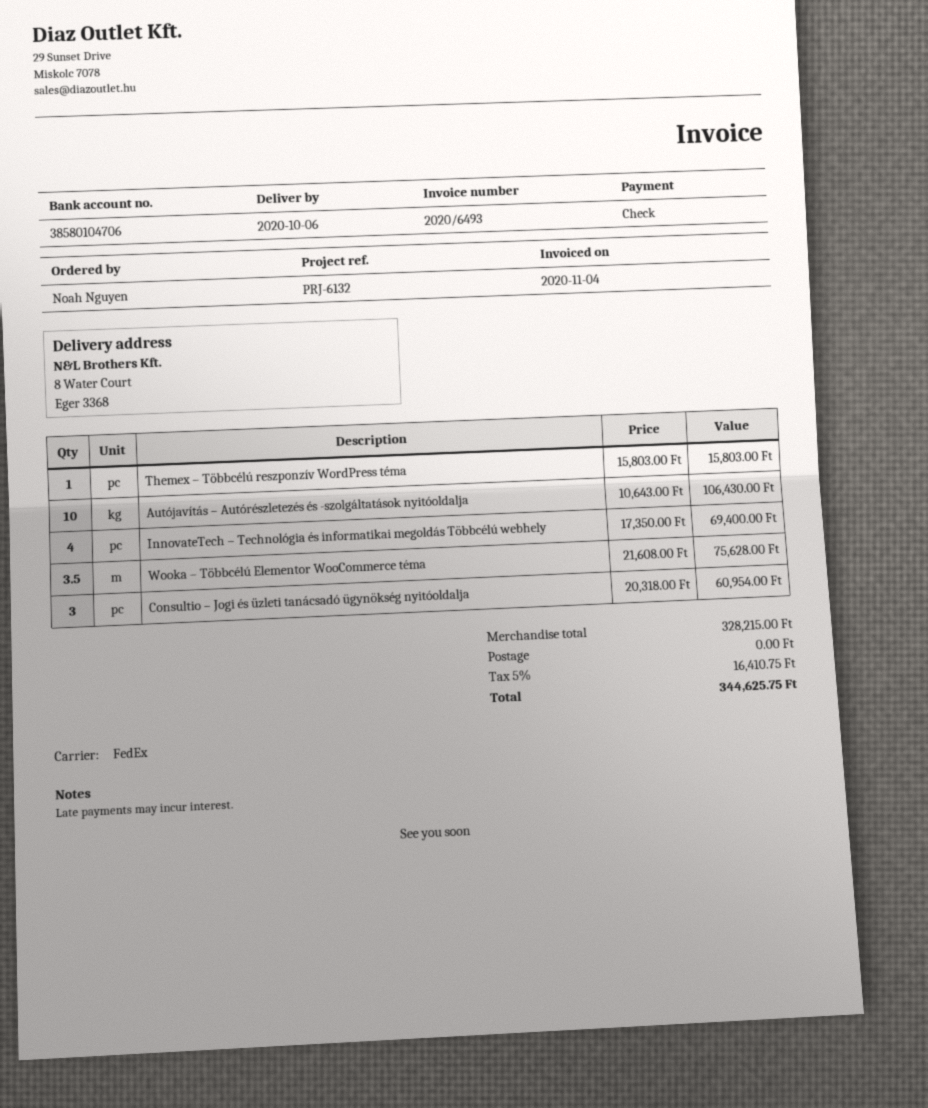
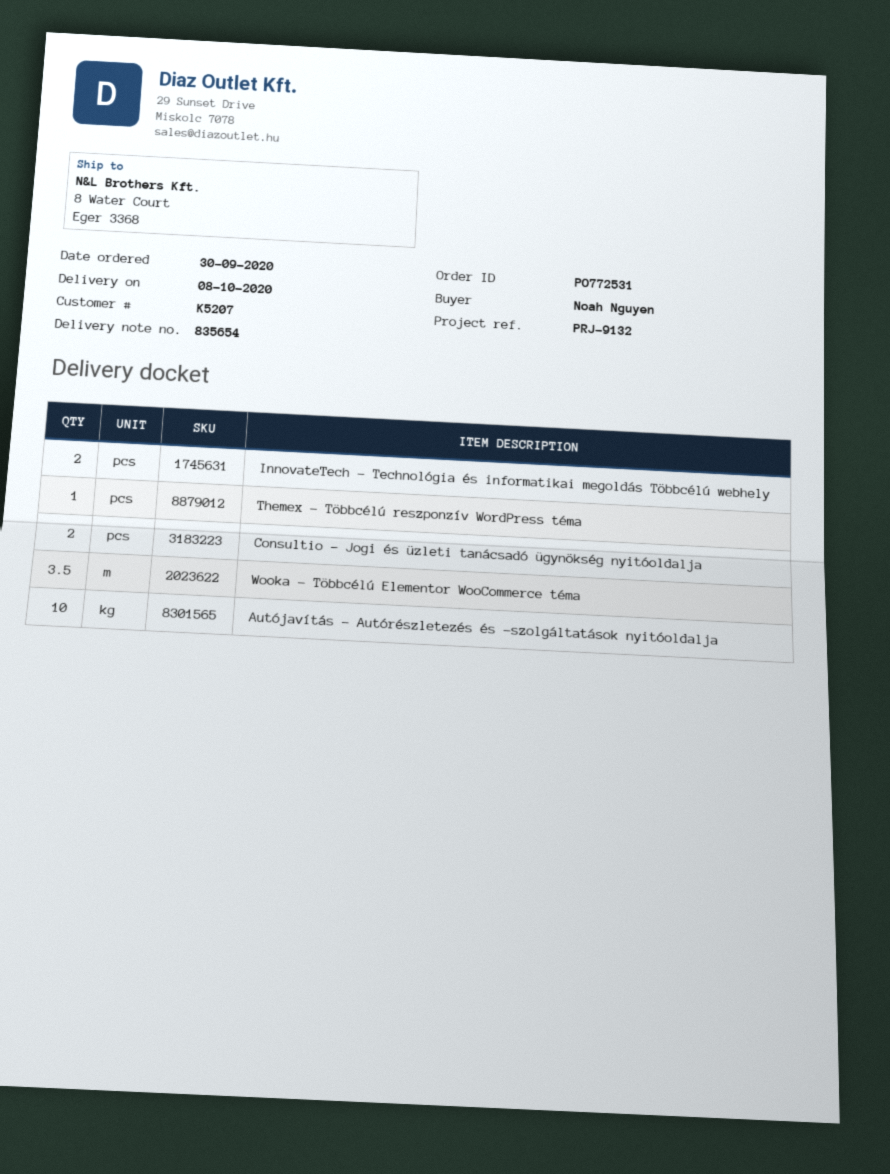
delivery date: 2020-10-06 -> 2020-10-08
reference: PRJ-6132 -> PRJ-9132
InnovateTech – Technológia és informatikai megoldás Többcélú webhely: 4 -> 2
Consultio – Jogi és üzleti tanácsadó ügynökség nyitóoldalja: 3 -> 2

